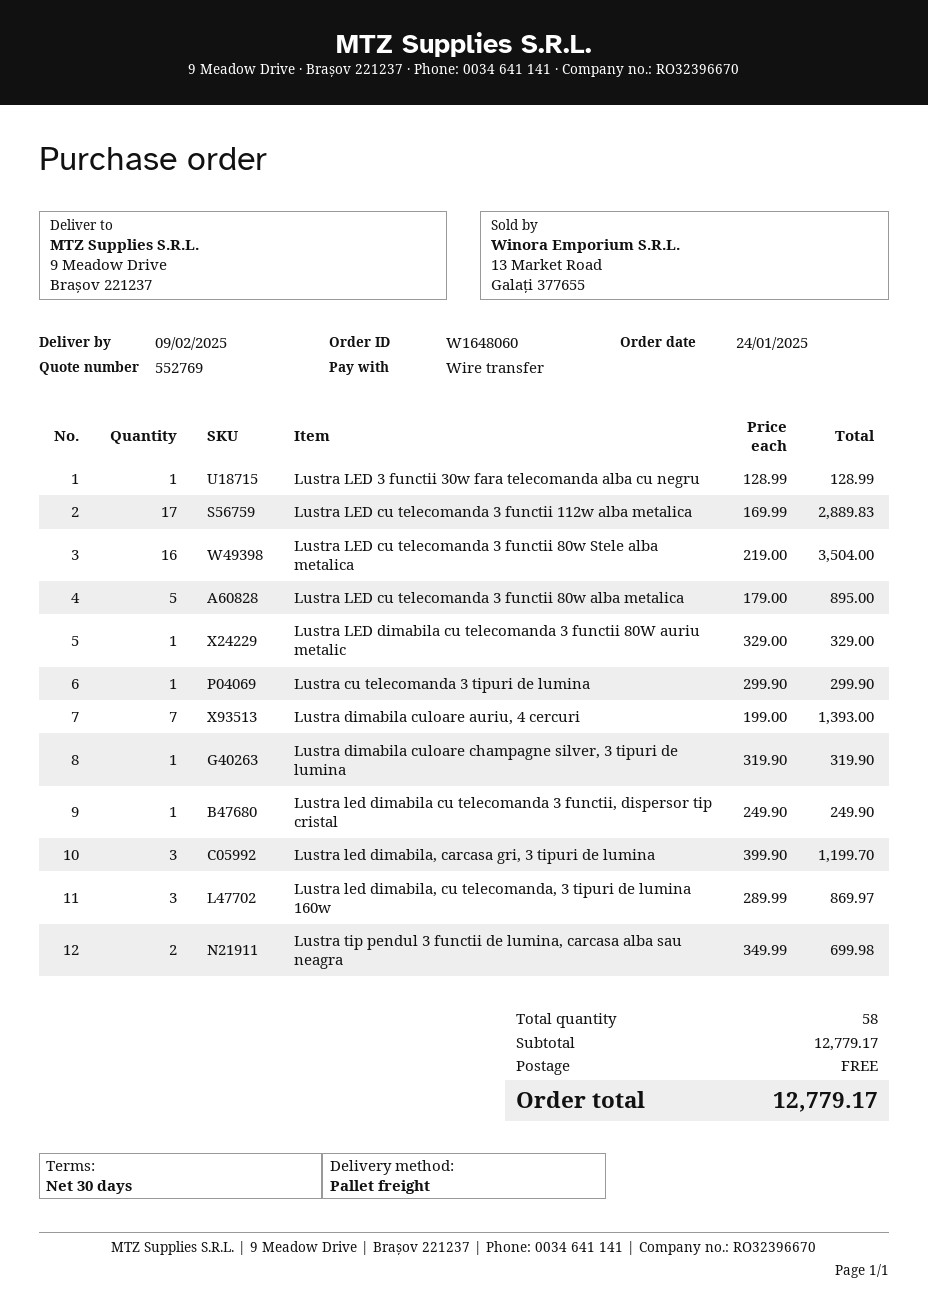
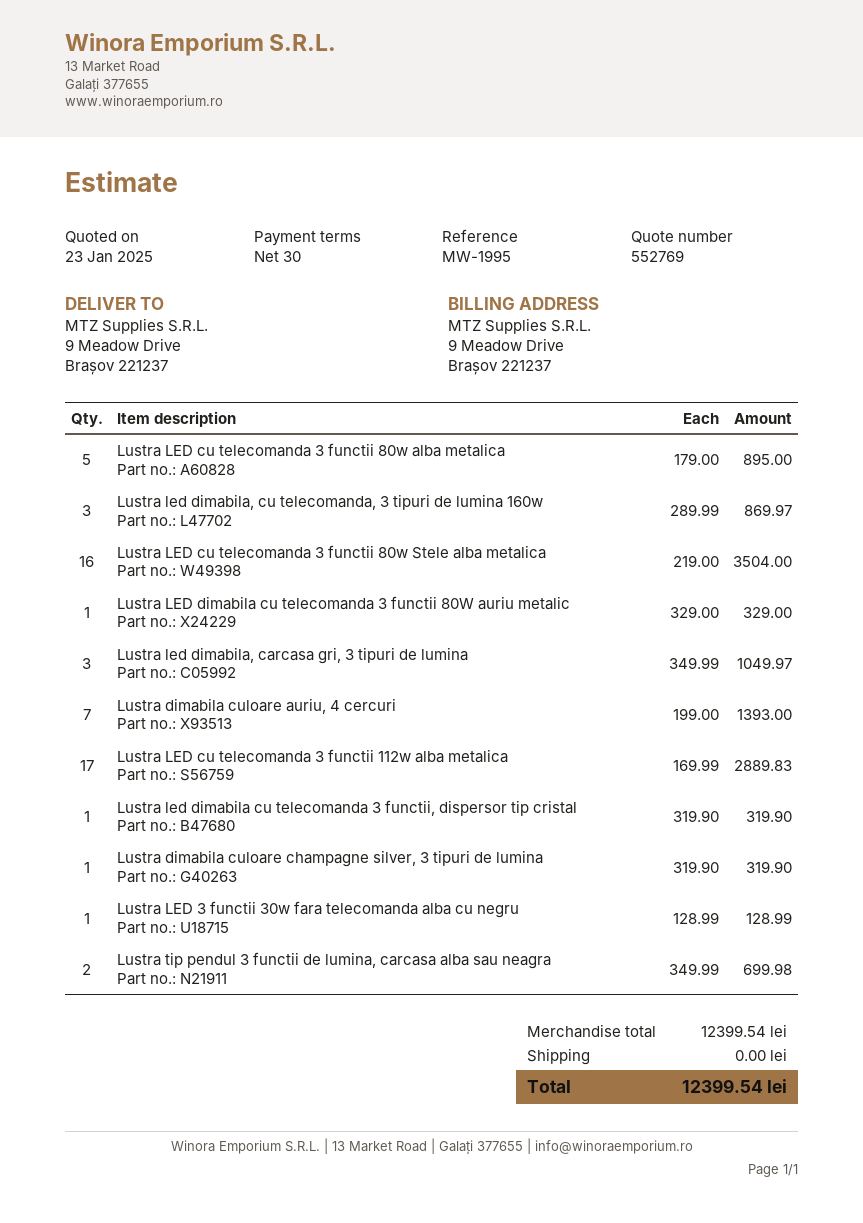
Lustra cu telecomanda 3 tipuri de lumina: 1 x 299.90 = 299.90 -> none
Lustra led dimabila cu telecomanda 3 functii, dispersor tip cristal: 1 x 249.90 = 249.90 -> 1 x 319.90 = 319.90
Lustra led dimabila, carcasa gri, 3 tipuri de lumina: 3 x 399.90 = 1199.70 -> 3 x 349.99 = 1049.97
subtotal: 12779.17 -> 12399.54
total: 12779.17 -> 12399.54

